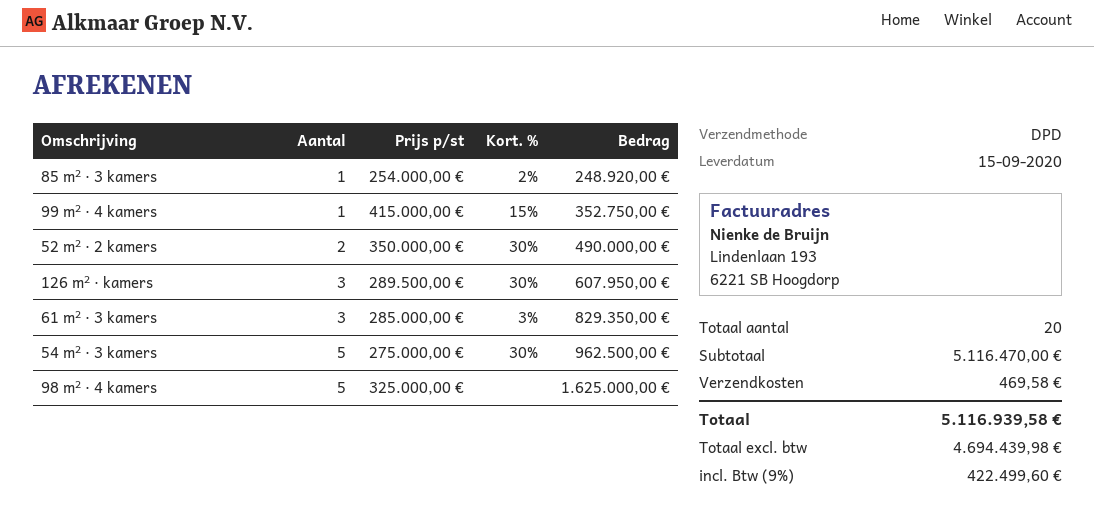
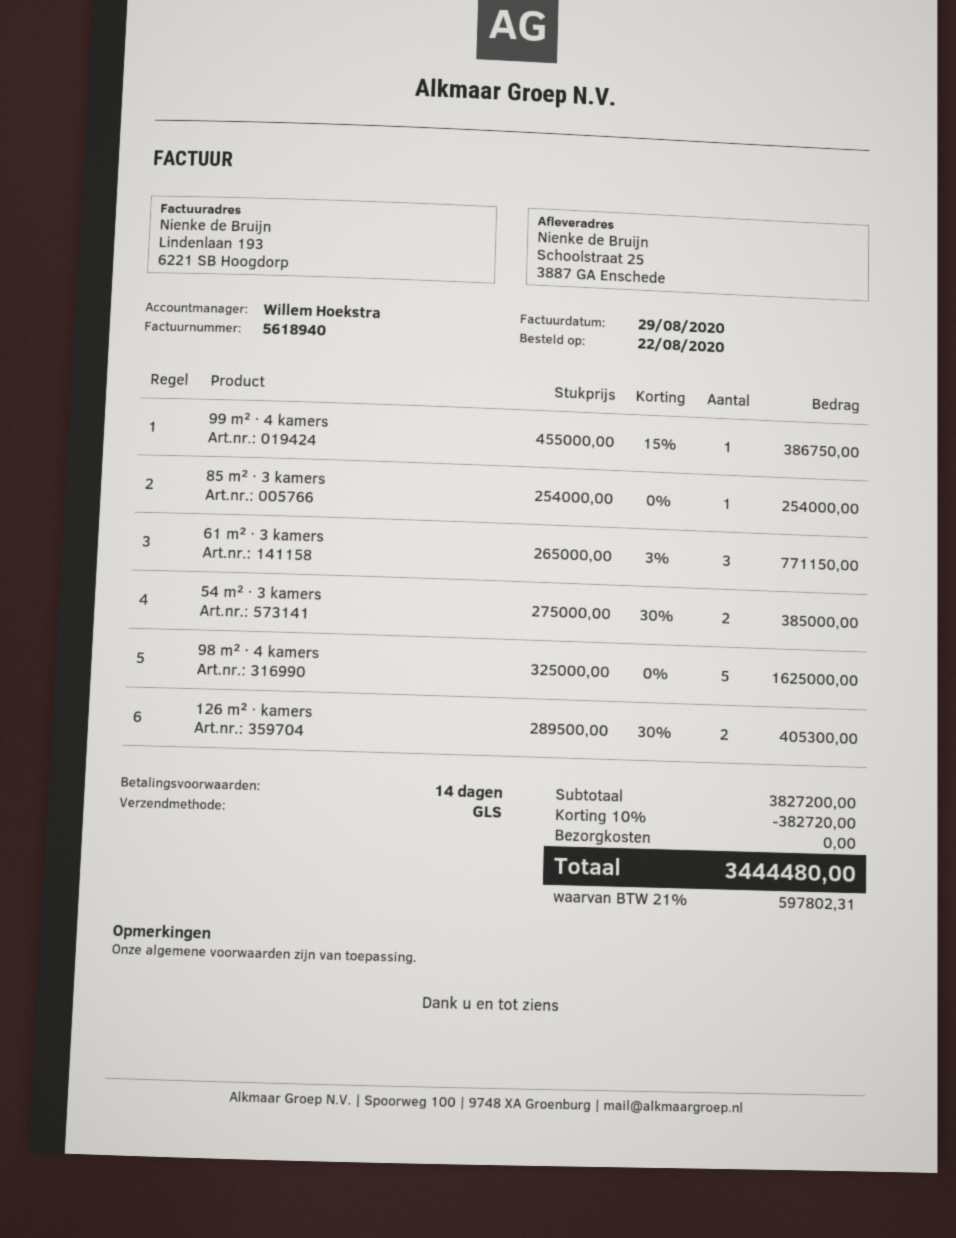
shipping method: DPD -> GLS
85 m² · 3 kamers: 1 x 254000.00 - 2% = 248920.00 -> 1 x 254000.00 = 254000.00
99 m² · 4 kamers: 1 x 415000.00 - 15% = 352750.00 -> 1 x 455000.00 - 15% = 386750.00
52 m² · 2 kamers: 2 x 350000.00 - 30% = 490000.00 -> none
126 m² · kamers: 3 x 289500.00 - 30% = 607950.00 -> 2 x 289500.00 - 30% = 405300.00
61 m² · 3 kamers: 3 x 285000.00 - 3% = 829350.00 -> 3 x 265000.00 - 3% = 771150.00
54 m² · 3 kamers: 5 x 275000.00 - 30% = 962500.00 -> 2 x 275000.00 - 30% = 385000.00
subtotal: 5116470.00 -> 3827200.00
discount: none -> 10% = 382720.00
shipping: 469.58 -> 0.00
tax: 9% = 422499.60 -> 21% = 597802.31
total: 5116939.58 -> 3444480.00

